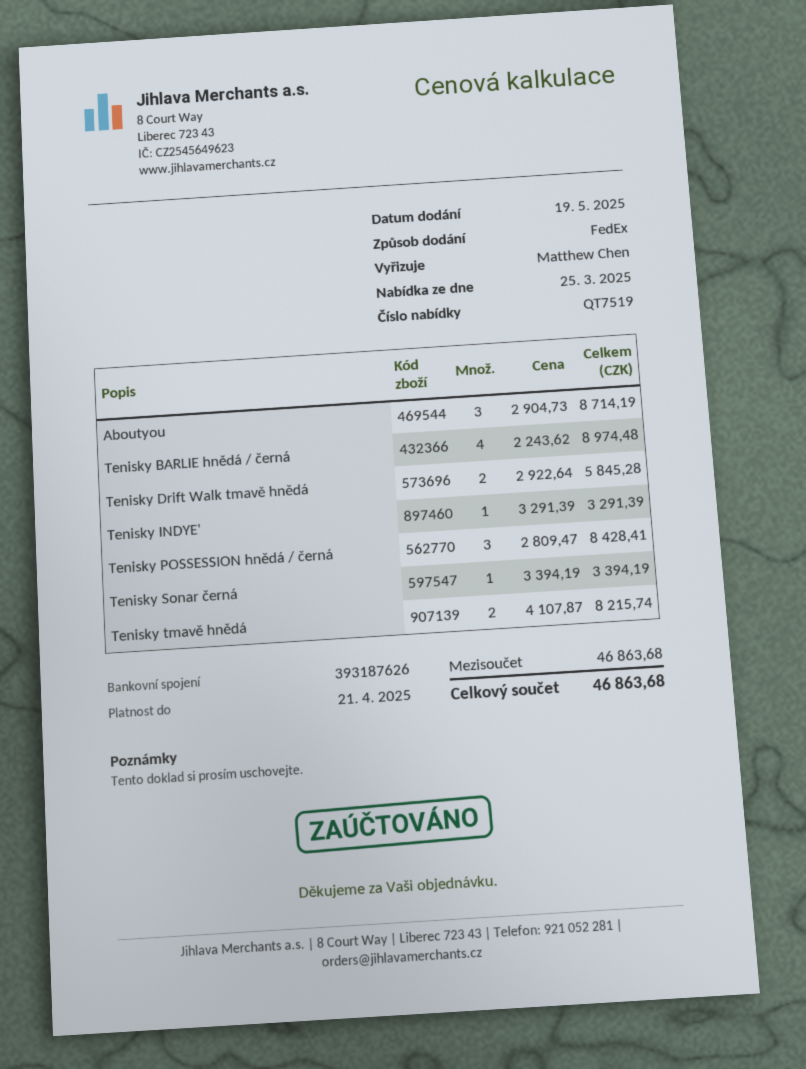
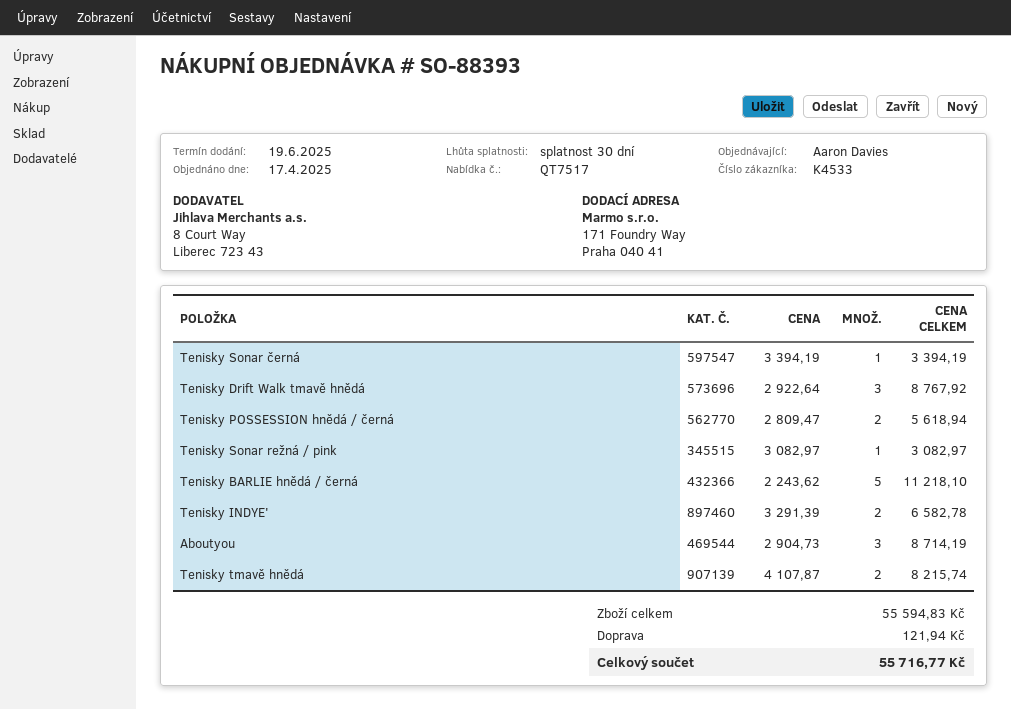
quote number: QT7519 -> QT7517
delivery date: 2025-05-19 -> 2025-06-19
Tenisky BARLIE hnědá / černá: 4 x 2243.62 = 8974.48 -> 5 x 2243.62 = 11218.10
Tenisky Drift Walk tmavě hnědá: 2 x 2922.64 = 5845.28 -> 3 x 2922.64 = 8767.92
Tenisky INDYE': 1 x 3291.39 = 3291.39 -> 2 x 3291.39 = 6582.78
Tenisky POSSESSION hnědá / černá: 3 x 2809.47 = 8428.41 -> 2 x 2809.47 = 5618.94
Tenisky Sonar režná / pink: none -> 1 x 3082.97 = 3082.97
subtotal: 46863.68 -> 55594.83
shipping: none -> 121.94
total: 46863.68 -> 55716.77

